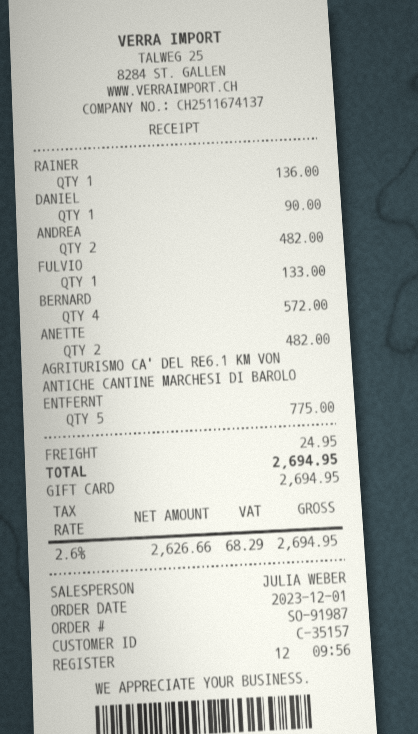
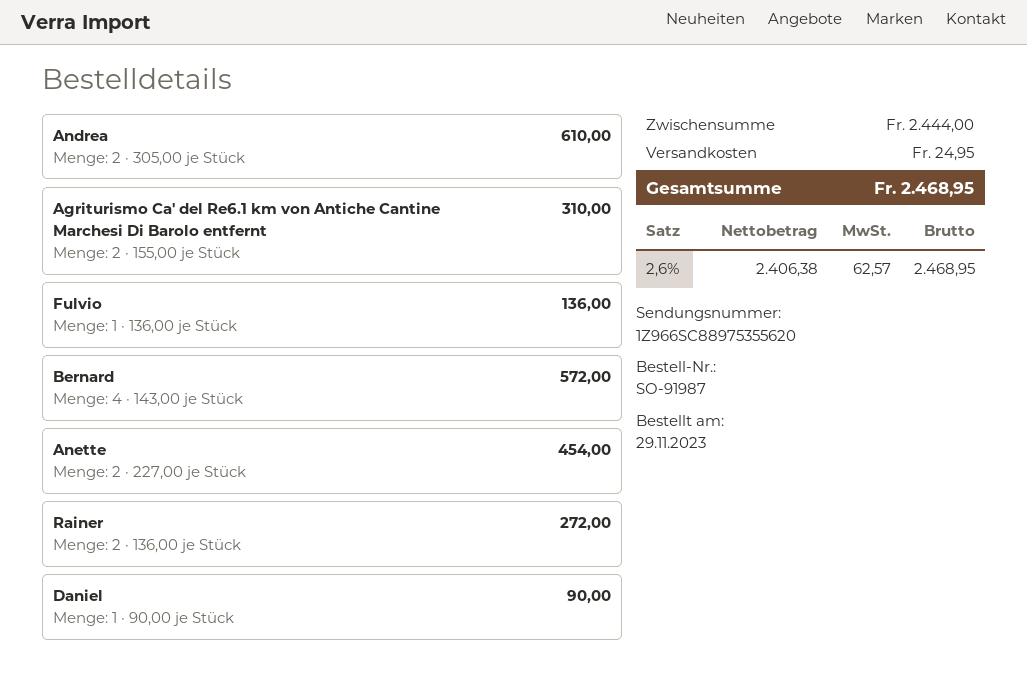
order date: 2023-12-01 -> 2023-11-29
RAINER: 1 for 136.00 -> 2 for 272.00
ANDREA: 2 for 482.00 -> 2 for 610.00
FULVIO: 1 for 133.00 -> 1 for 136.00
ANETTE: 2 for 482.00 -> 2 for 454.00
AGRITURISMO CA' DEL RE6.1 KM VON ANTICHE CANTINE MARCHESI DI BAROLO ENTFERNT: 5 for 775.00 -> 2 for 310.00
net: 2626.66 -> 2406.38
tax: 2.6% = 68.29 -> 2.6% = 62.57
total: 2694.95 -> 2468.95

